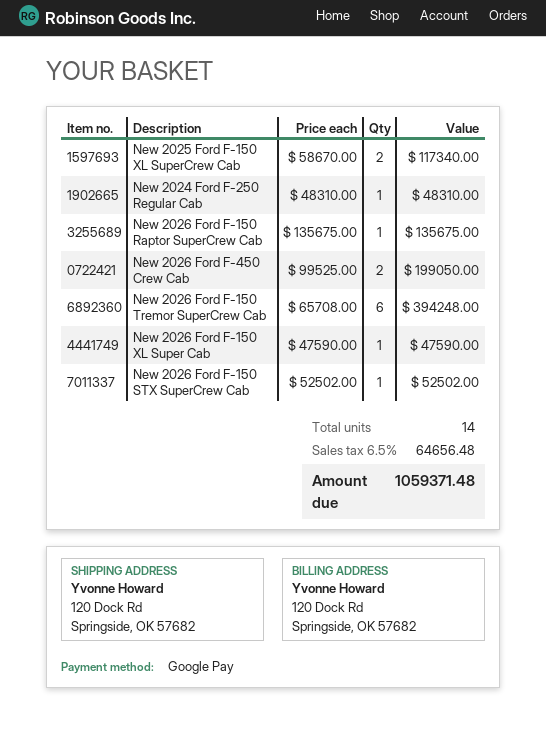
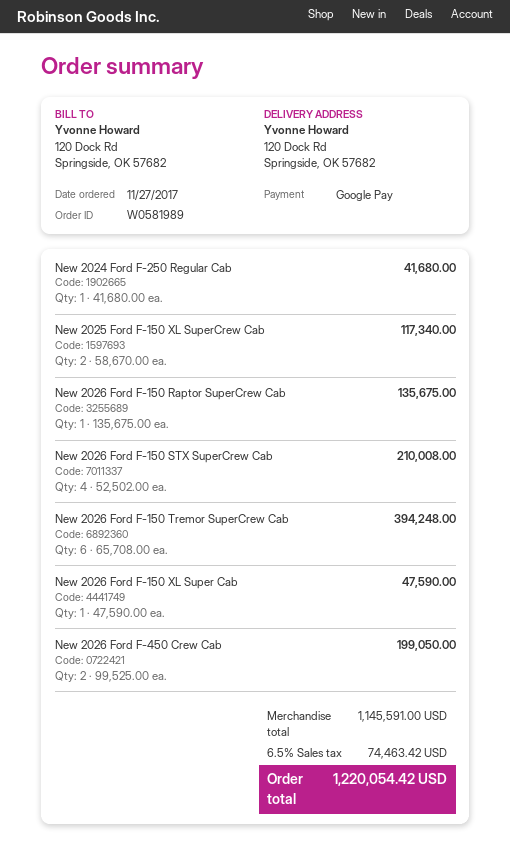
New 2024 Ford F-250 Regular Cab: 1 x 48310.00 = 48310.00 -> 1 x 41680.00 = 41680.00
New 2026 Ford F-150 STX SuperCrew Cab: 1 x 52502.00 = 52502.00 -> 4 x 52502.00 = 210008.00
tax: 6.5% = 64656.48 -> 6.5% = 74463.42
total: 1059371.48 -> 1220054.42

